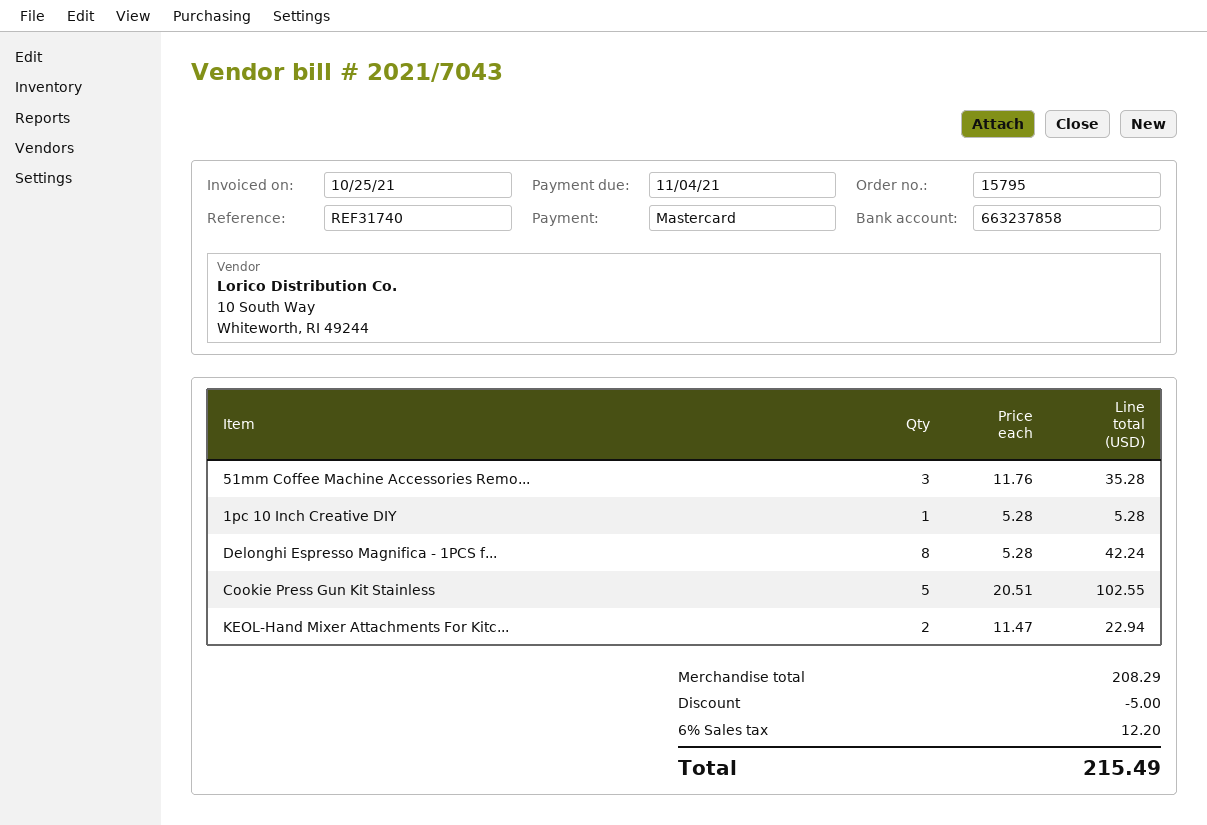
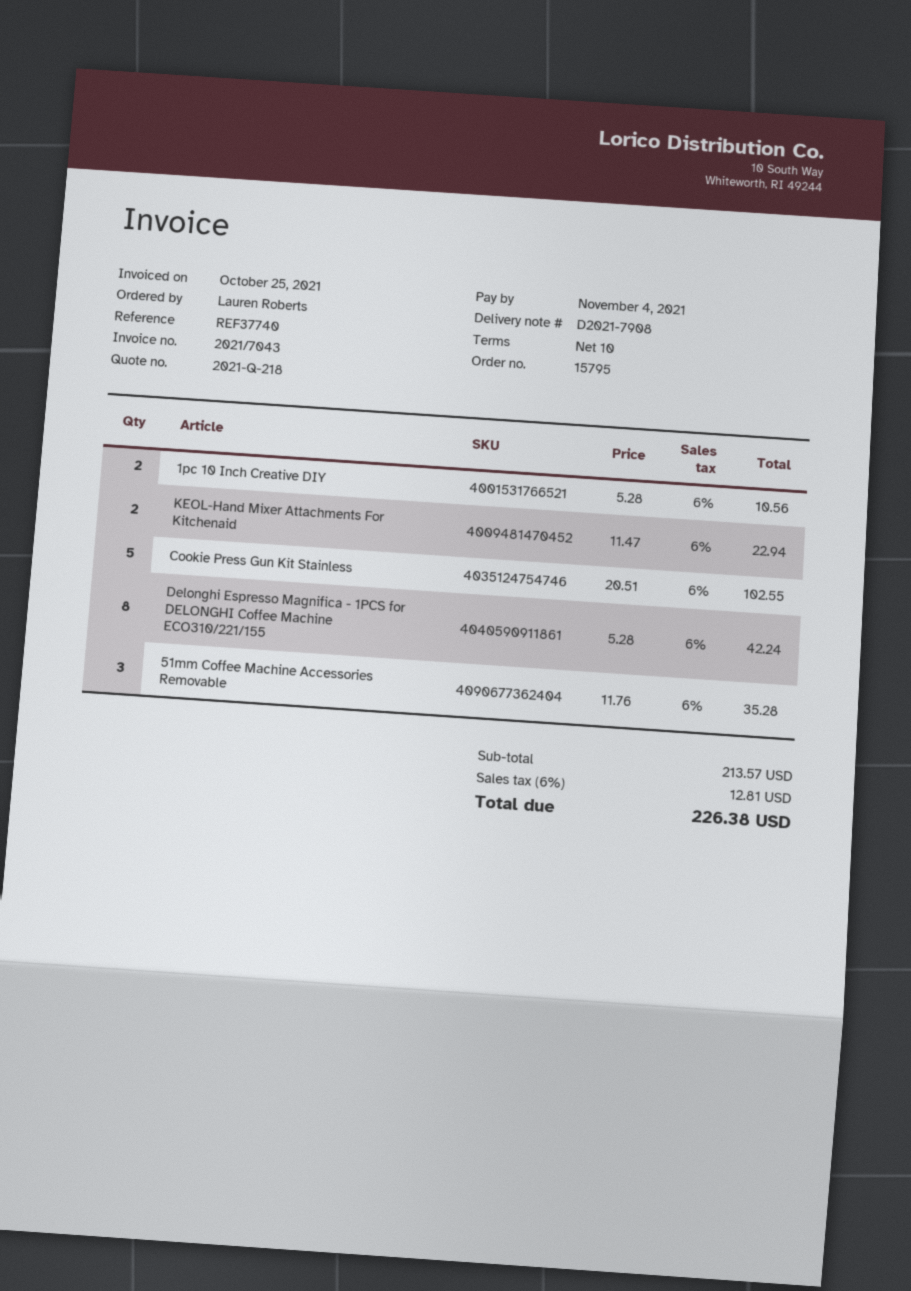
reference: REF31740 -> REF37740
1pc 10 Inch Creative DIY: 1 x 5.28 = 5.28 -> 2 x 5.28 = 10.56
subtotal: 208.29 -> 213.57
discount: 5.00 -> none
tax: 6% = 12.20 -> 6% = 12.81
total: 215.49 -> 226.38

